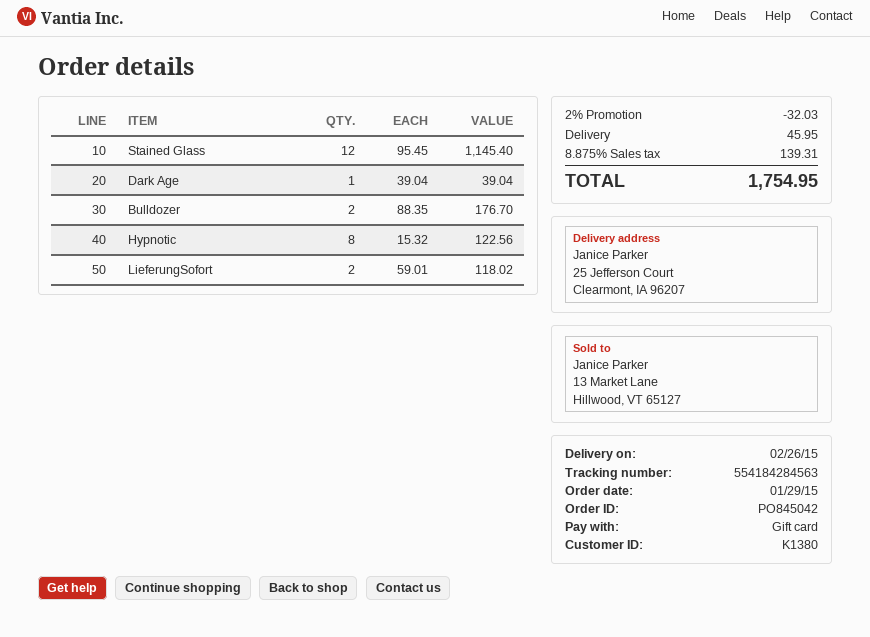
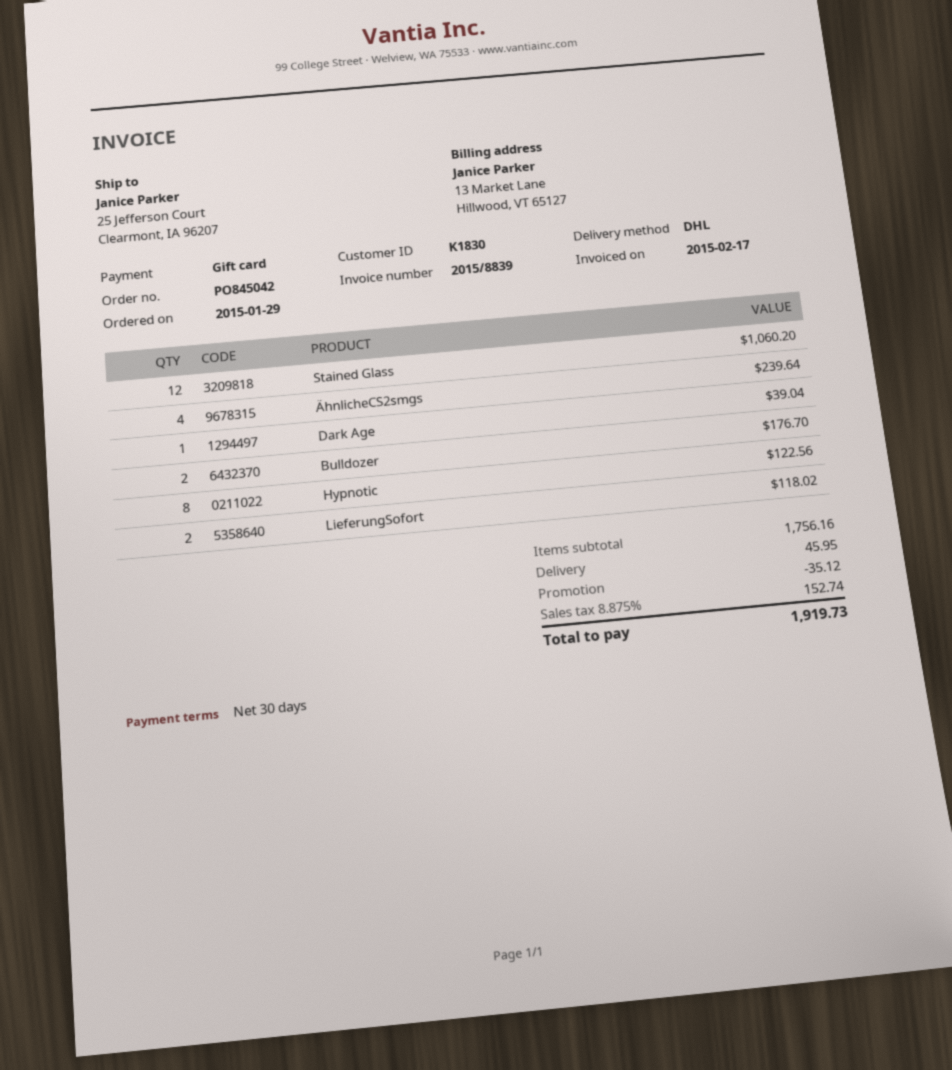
customer number: K1380 -> K1830
Stained Glass: 12 for 1145.40 -> 12 for 1060.20
ÄhnlicheCS2smgs: none -> 4 for 239.64
discount: 32.03 -> 35.12
tax: 8.875% = 139.31 -> 8.875% = 152.74
total: 1754.95 -> 1919.73

